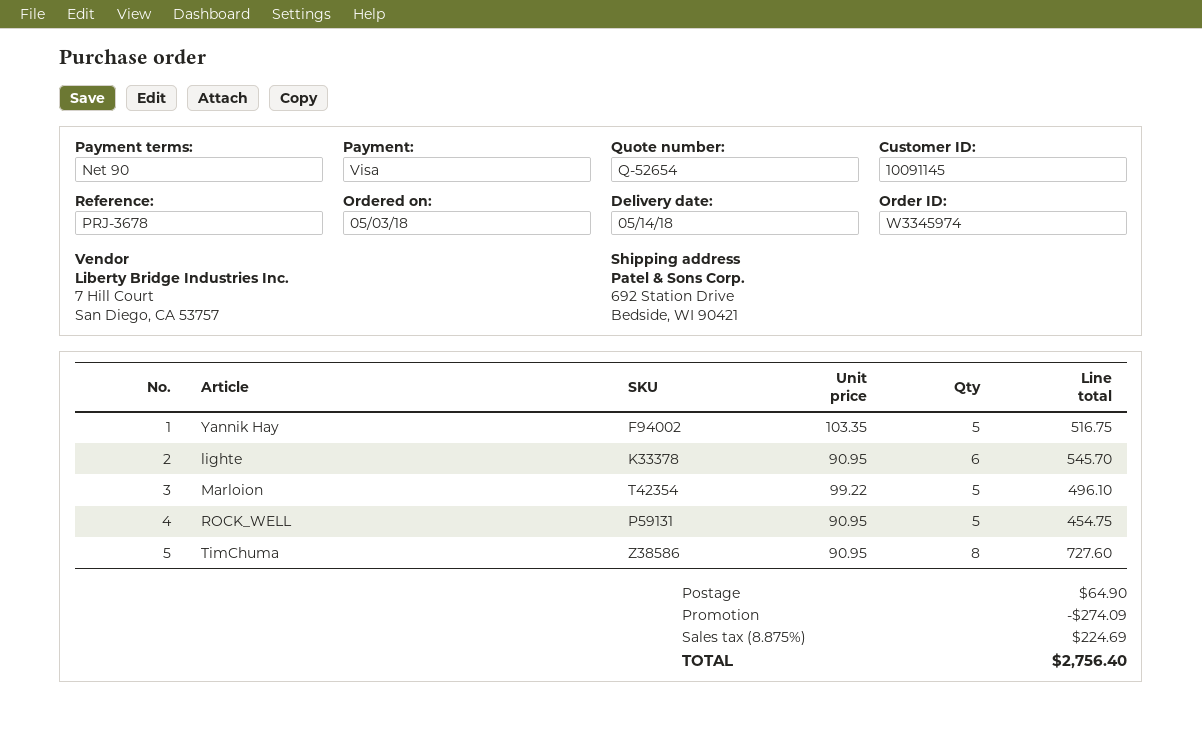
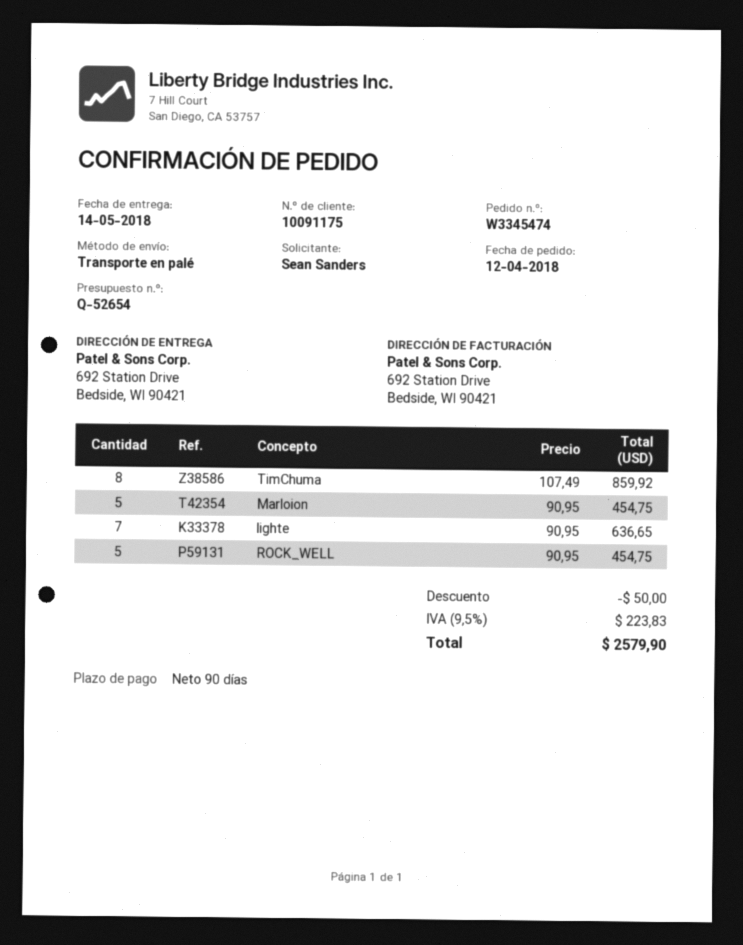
order number: W3345974 -> W3345474
order date: 2018-05-03 -> 2018-04-12
customer number: 10091145 -> 10091175
Yannik Hay: 5 x 103.35 = 516.75 -> none
lighte: 6 x 90.95 = 545.70 -> 7 x 90.95 = 636.65
Marloion: 5 x 99.22 = 496.10 -> 5 x 90.95 = 454.75
TimChuma: 8 x 90.95 = 727.60 -> 8 x 107.49 = 859.92
discount: 274.09 -> 50.00
shipping: 64.90 -> none
tax: 8.875% = 224.69 -> 9.5% = 223.83
total: 2756.40 -> 2579.90

